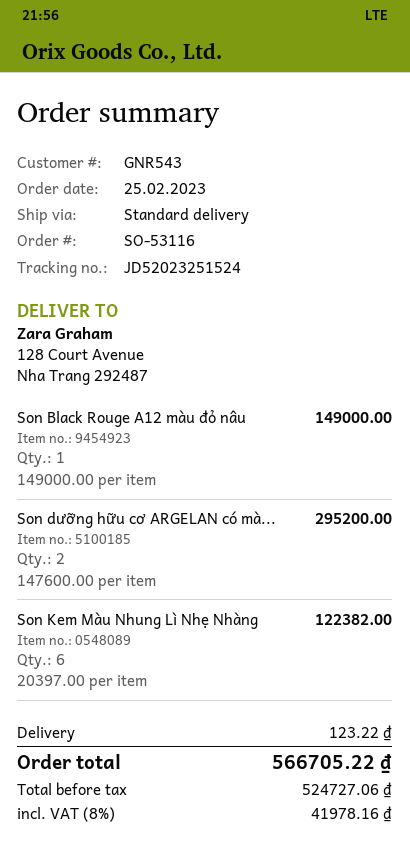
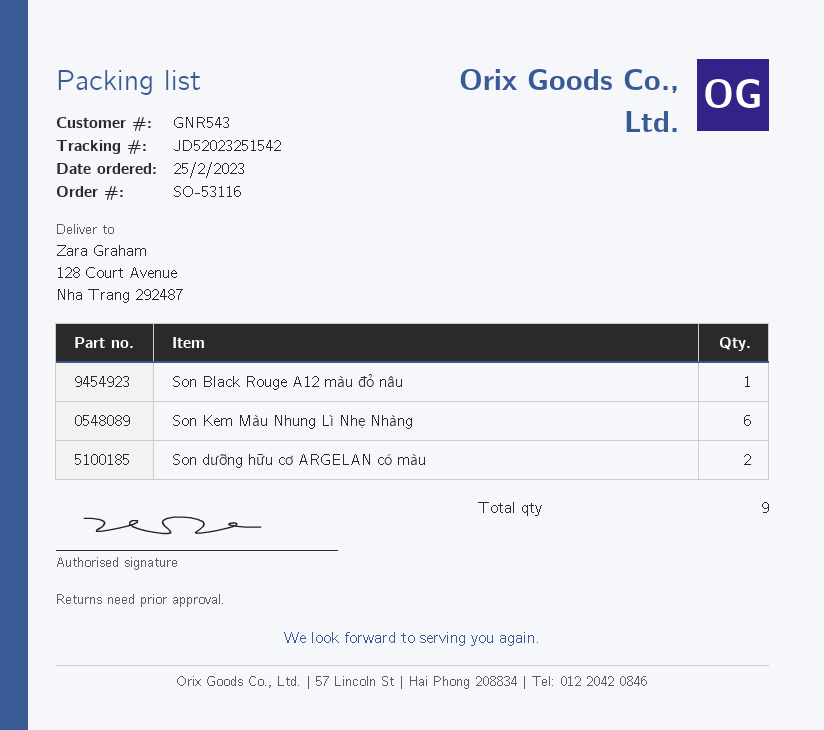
tracking number: JD52023251524 -> JD52023251542

